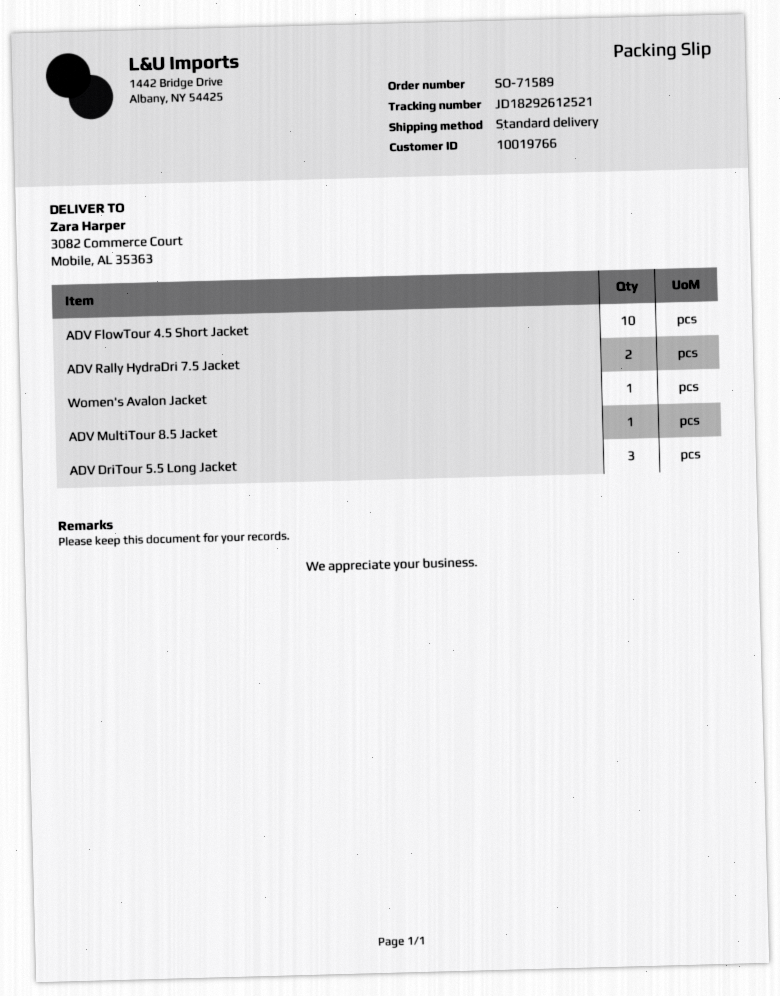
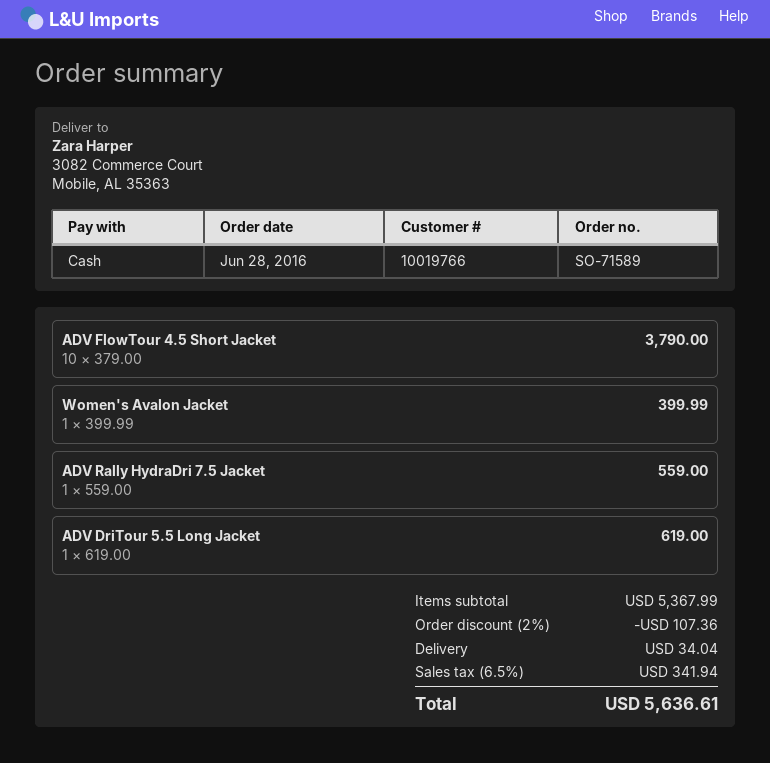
ADV Rally HydraDri 7.5 Jacket: 2 -> 1
ADV MultiTour 8.5 Jacket: 1 -> none
ADV DriTour 5.5 Long Jacket: 3 -> 1

